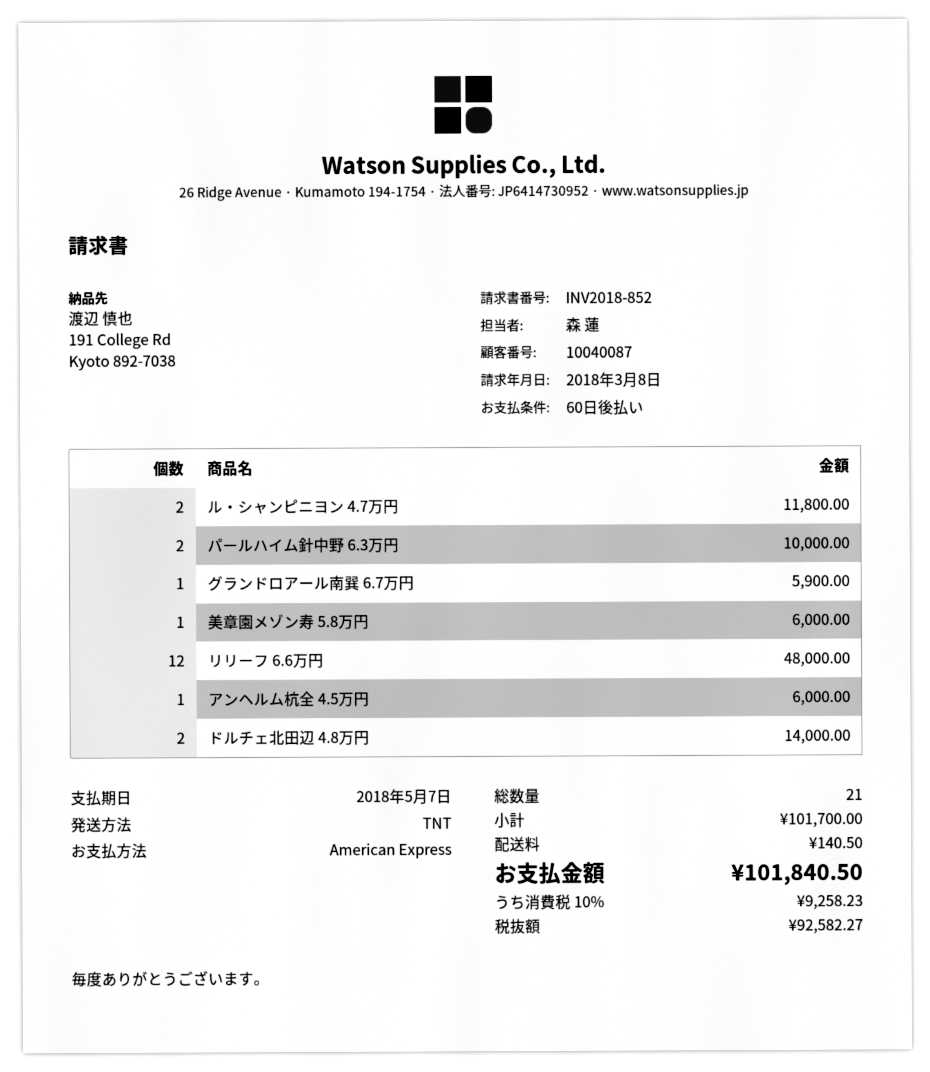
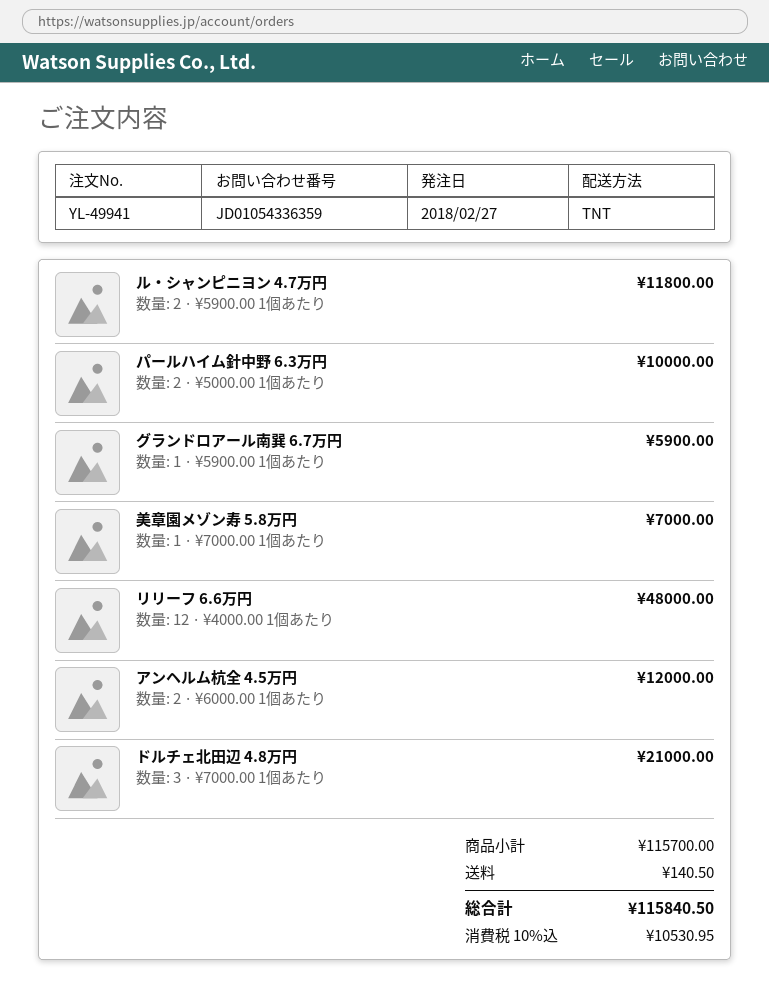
美章園メゾン寿 5.8万円: 1 for 6000.00 -> 1 for 7000.00
アンヘルム杭全 4.5万円: 1 for 6000.00 -> 2 for 12000.00
ドルチェ北田辺 4.8万円: 2 for 14000.00 -> 3 for 21000.00
subtotal: 101700.00 -> 115700.00
tax: 10% = 9258.23 -> 10% = 10530.95
total: 101840.50 -> 115840.50

